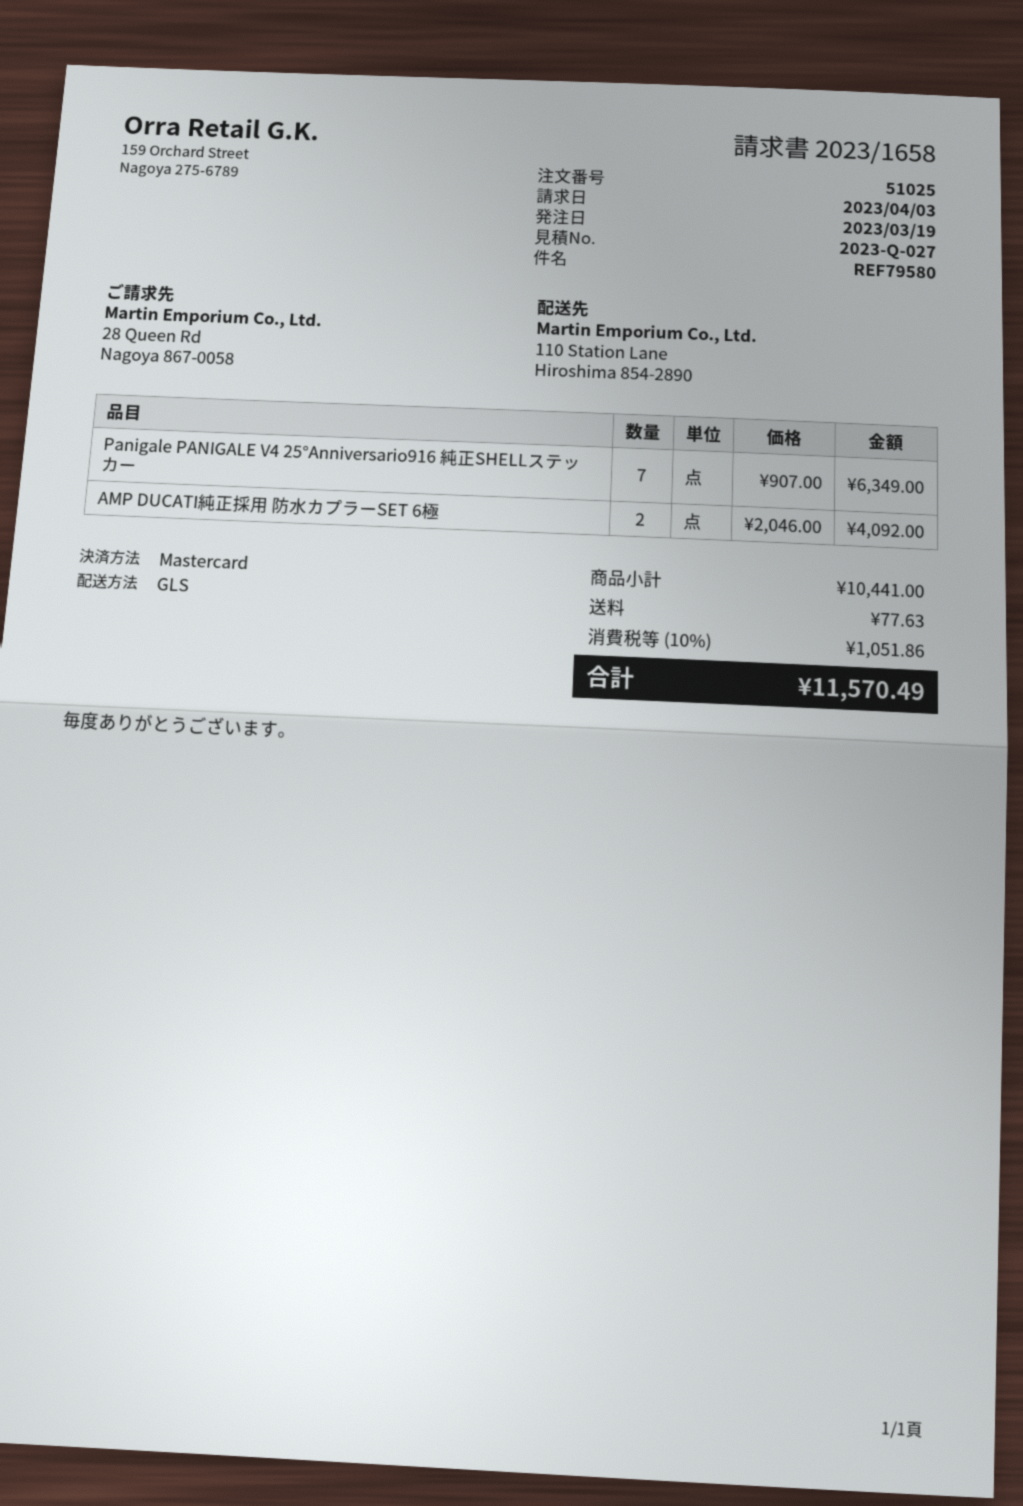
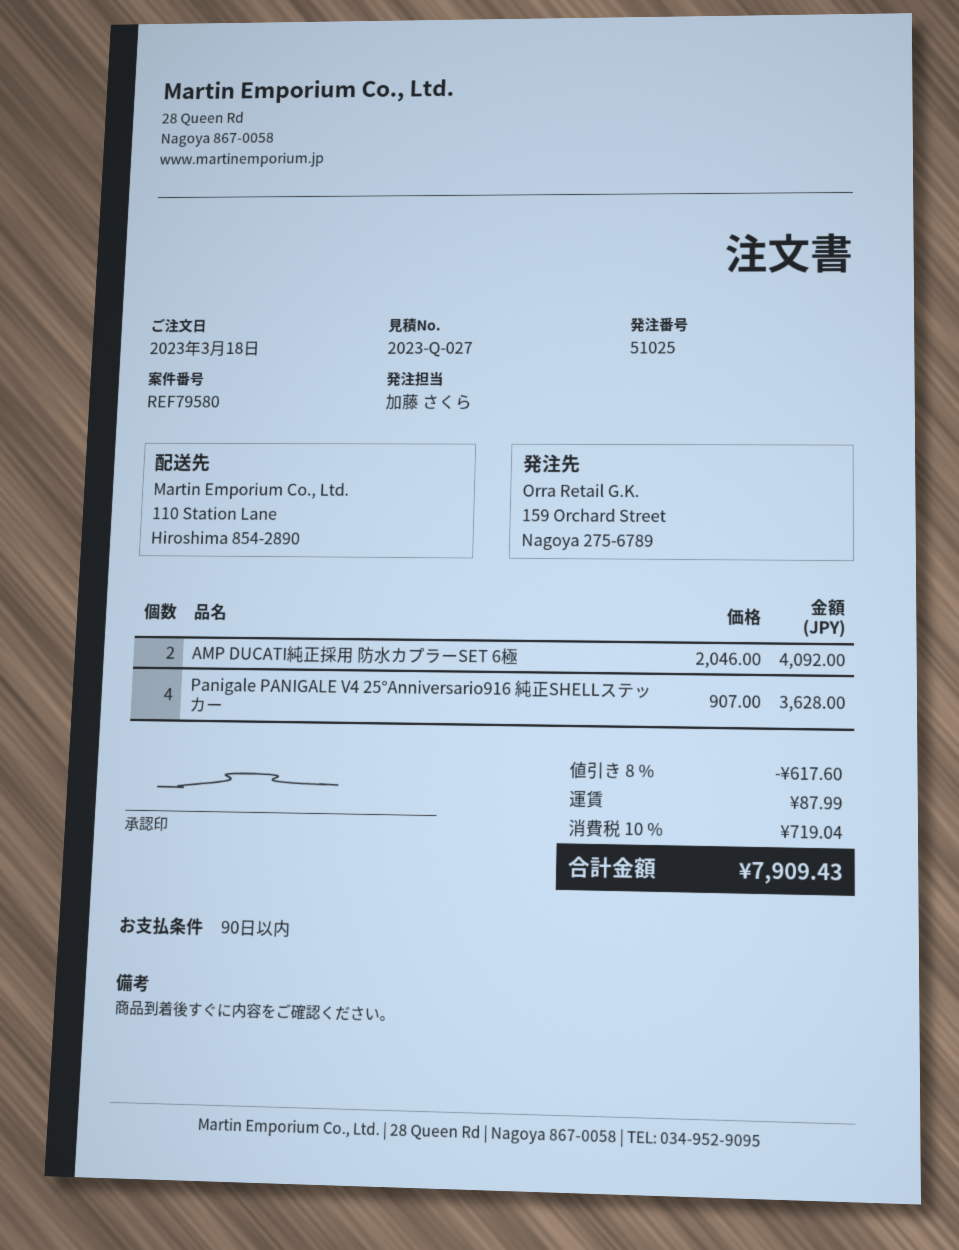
order date: 2023-03-19 -> 2023-03-18
Panigale PANIGALE V4 25°Anniversario916 純正SHELLステッカー: 7 x 907.00 = 6349.00 -> 4 x 907.00 = 3628.00
discount: none -> 8% = 617.60
shipping: 77.63 -> 87.99
tax: 10% = 1051.86 -> 10% = 719.04
total: 11570.49 -> 7909.43

